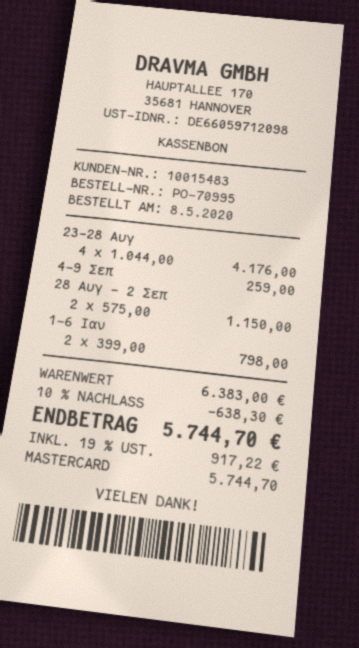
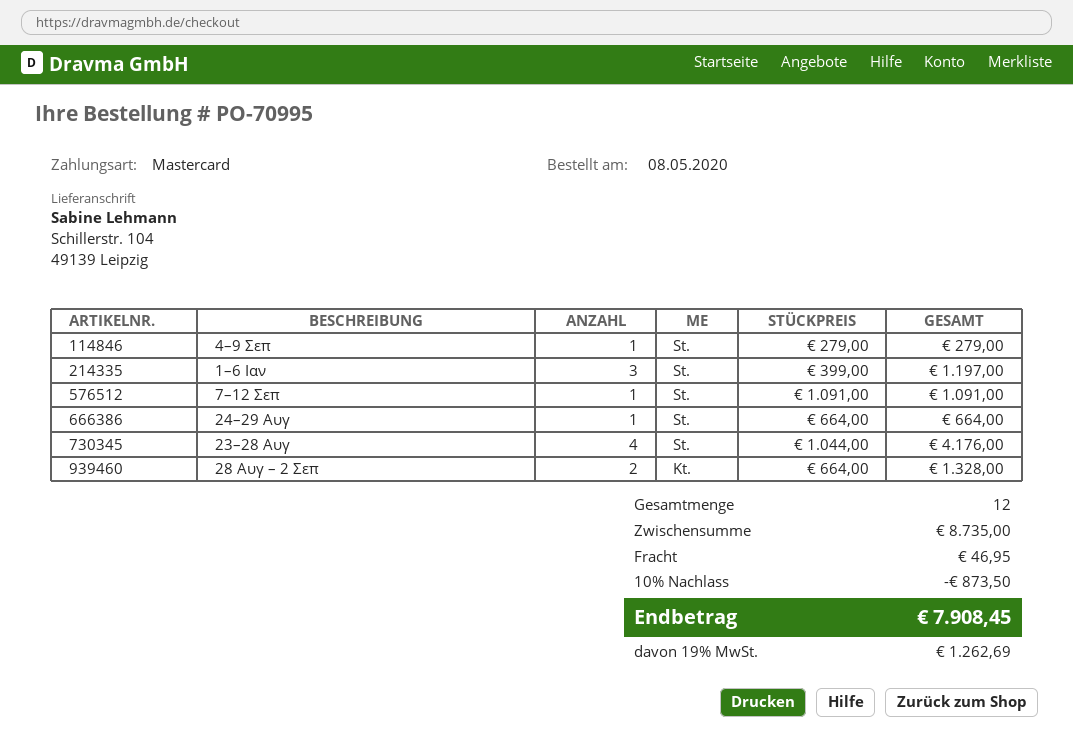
4–9 Σεπ: 1 x 259.00 = 259.00 -> 1 x 279.00 = 279.00
28 Αυγ – 2 Σεπ: 2 x 575.00 = 1150.00 -> 2 x 664.00 = 1328.00
1–6 Ιαν: 2 x 399.00 = 798.00 -> 3 x 399.00 = 1197.00
7–12 Σεπ: none -> 1 x 1091.00 = 1091.00
24–29 Αυγ: none -> 1 x 664.00 = 664.00
subtotal: 6383.00 -> 8735.00
discount: 10% = 638.30 -> 10% = 873.50
shipping: none -> 46.95
tax: 19% = 917.22 -> 19% = 1262.69
total: 5744.70 -> 7908.45

